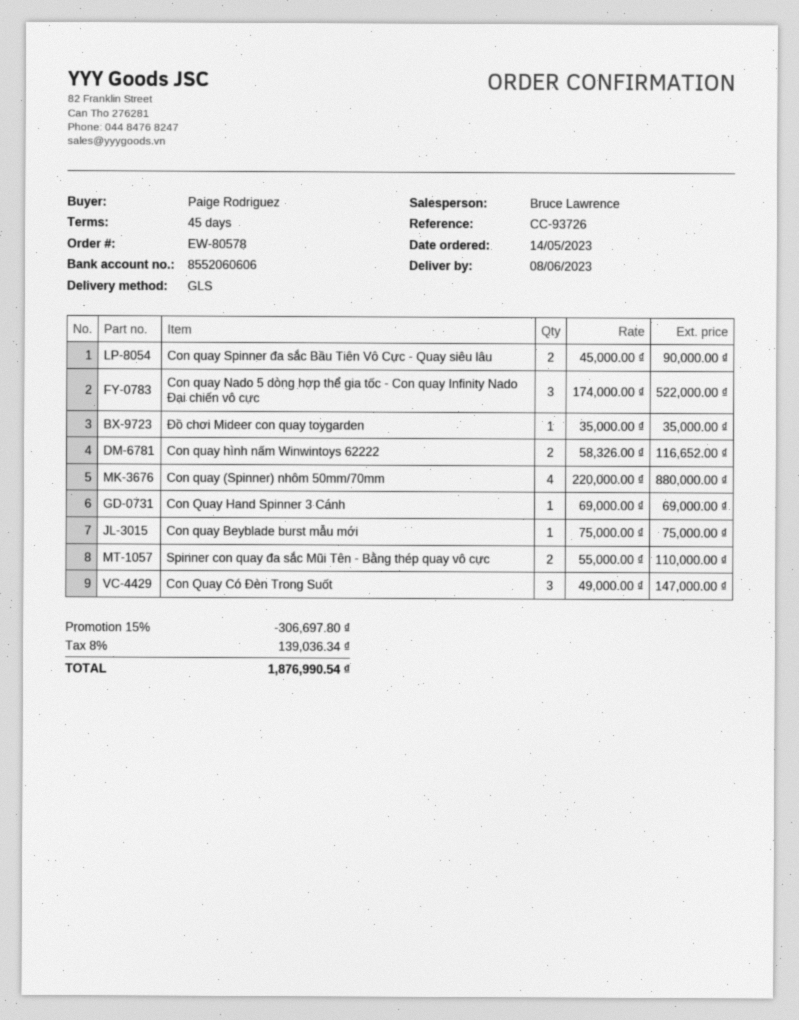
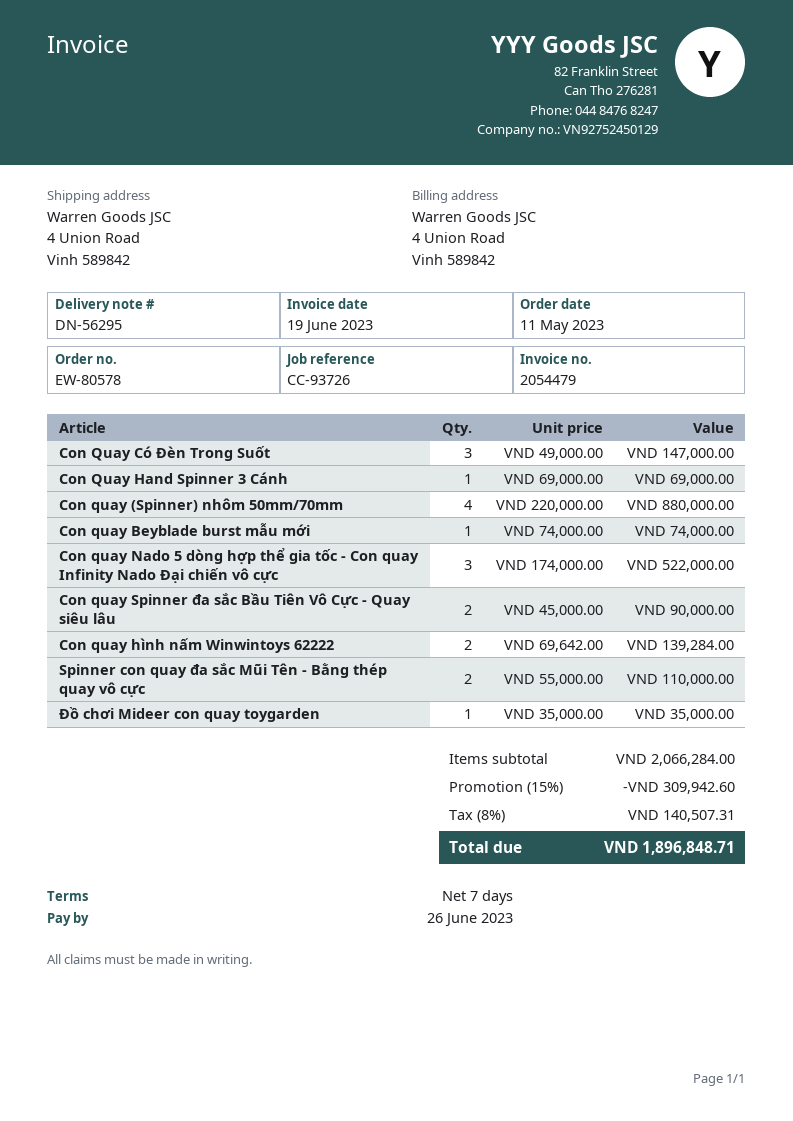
order date: 2023-05-14 -> 2023-05-11
payment terms: 45 days -> 7 days
Con quay hình nấm Winwintoys 62222: 2 x 58326.00 = 116652.00 -> 2 x 69642.00 = 139284.00
Con quay Beyblade burst mẫu mới: 1 x 75000.00 = 75000.00 -> 1 x 74000.00 = 74000.00
discount: 15% = 306697.80 -> 15% = 309942.60
tax: 8% = 139036.34 -> 8% = 140507.31
total: 1876990.54 -> 1896848.71

